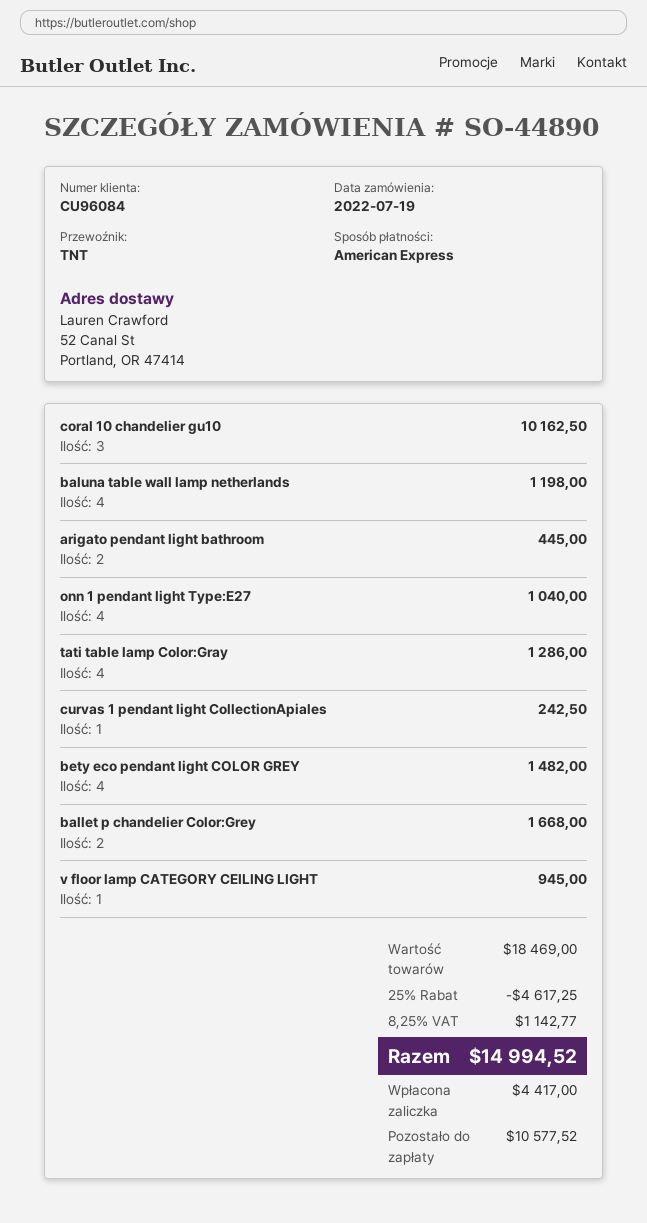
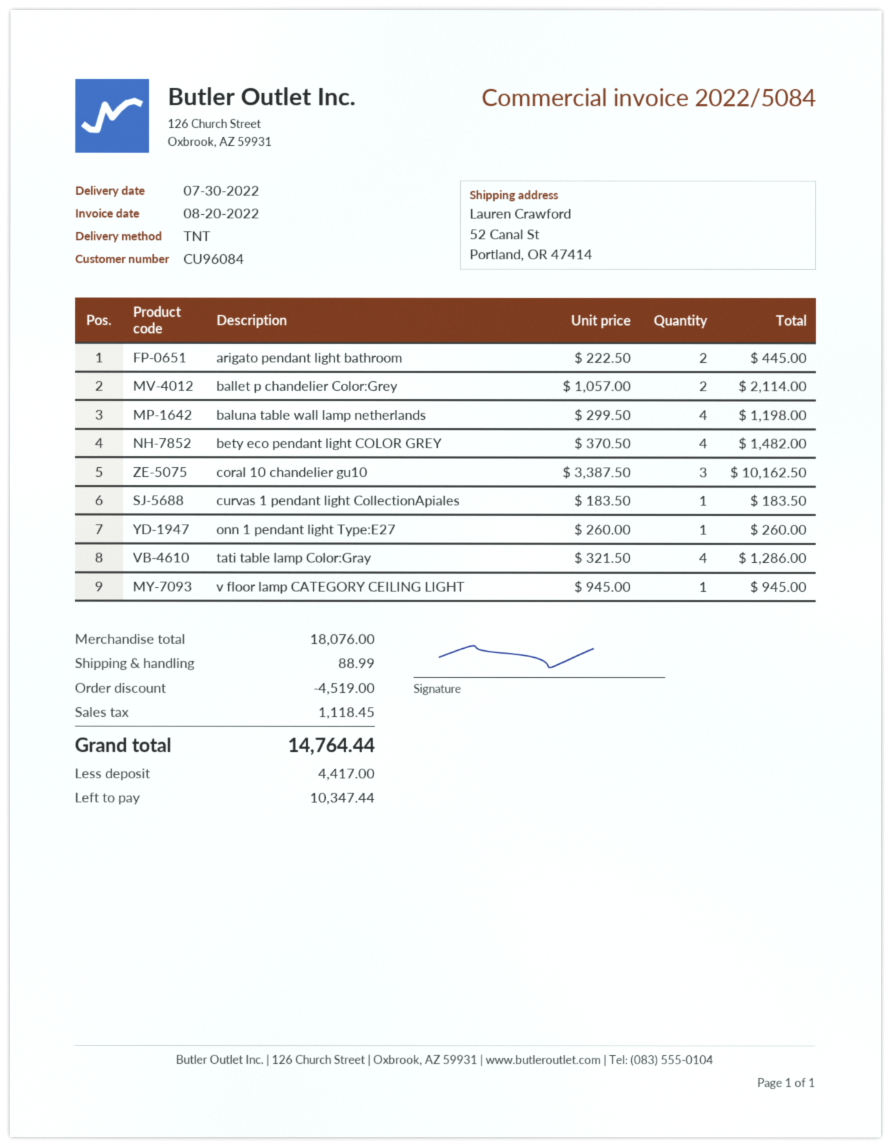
onn 1 pendant light Type:E27: 4 for 1040.00 -> 1 for 260.00
curvas 1 pendant light CollectionApiales: 1 for 242.50 -> 1 for 183.50
ballet p chandelier Color:Grey: 2 for 1668.00 -> 2 for 2114.00
subtotal: 18469.00 -> 18076.00
discount: 4617.25 -> 4519.00
shipping: none -> 88.99
tax: 1142.77 -> 1118.45
total: 14994.52 -> 14764.44
balance: 10577.52 -> 10347.44

